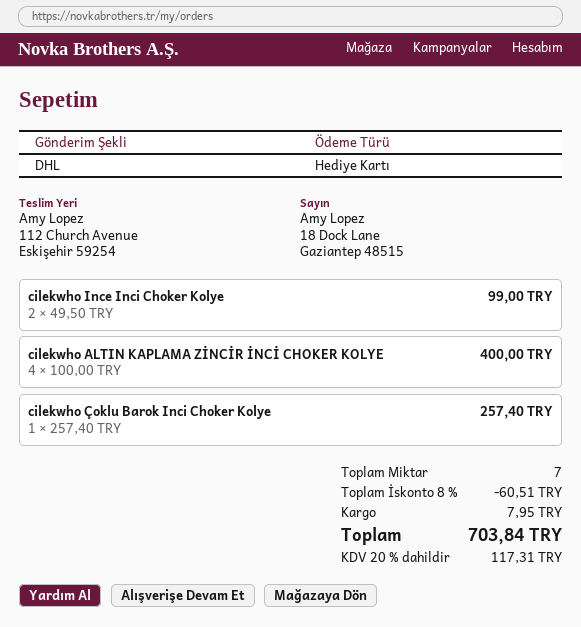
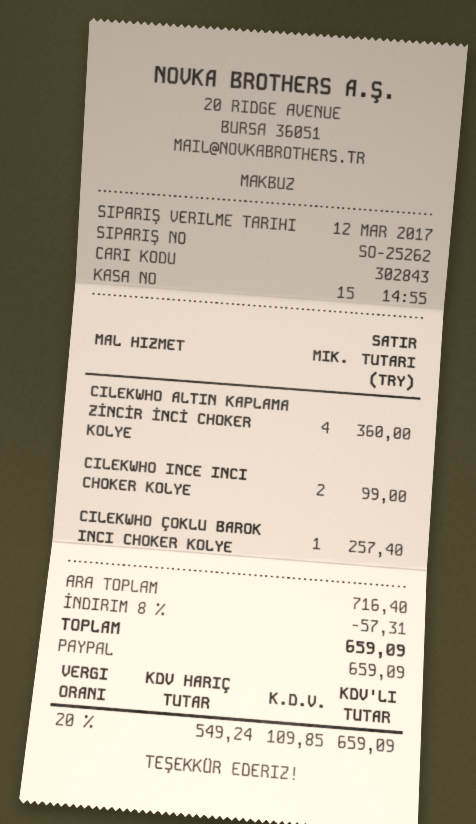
payment method: gift card -> PayPal
cilekwho ALTIN KAPLAMA ZİNCİR İNCİ CHOKER KOLYE: 4 for 400.00 -> 4 for 360.00
discount: 8% = 60.51 -> 8% = 57.31
shipping: 7.95 -> none
tax: 20% = 117.31 -> 20% = 109.85
total: 703.84 -> 659.09

